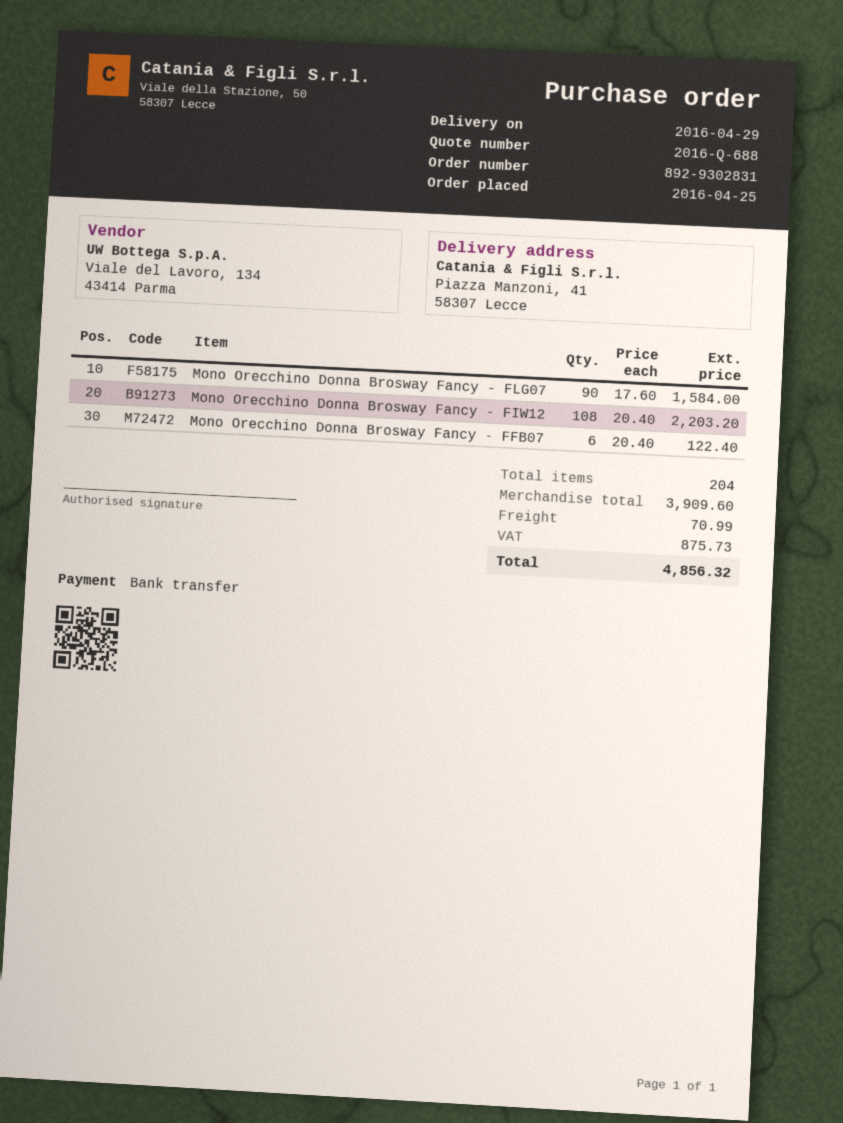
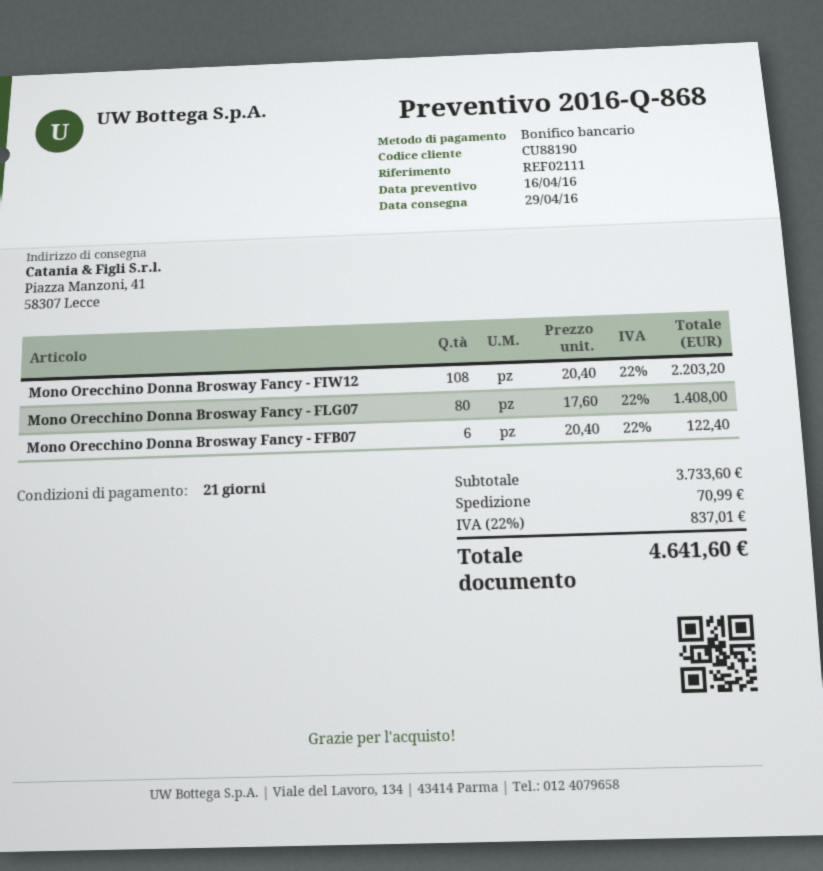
quote number: 2016-Q-688 -> 2016-Q-868
Mono Orecchino Donna Brosway Fancy - FLG07: 90 x 17.60 = 1584.00 -> 80 x 17.60 = 1408.00
subtotal: 3909.60 -> 3733.60
tax: 875.73 -> 837.01
total: 4856.32 -> 4641.60

